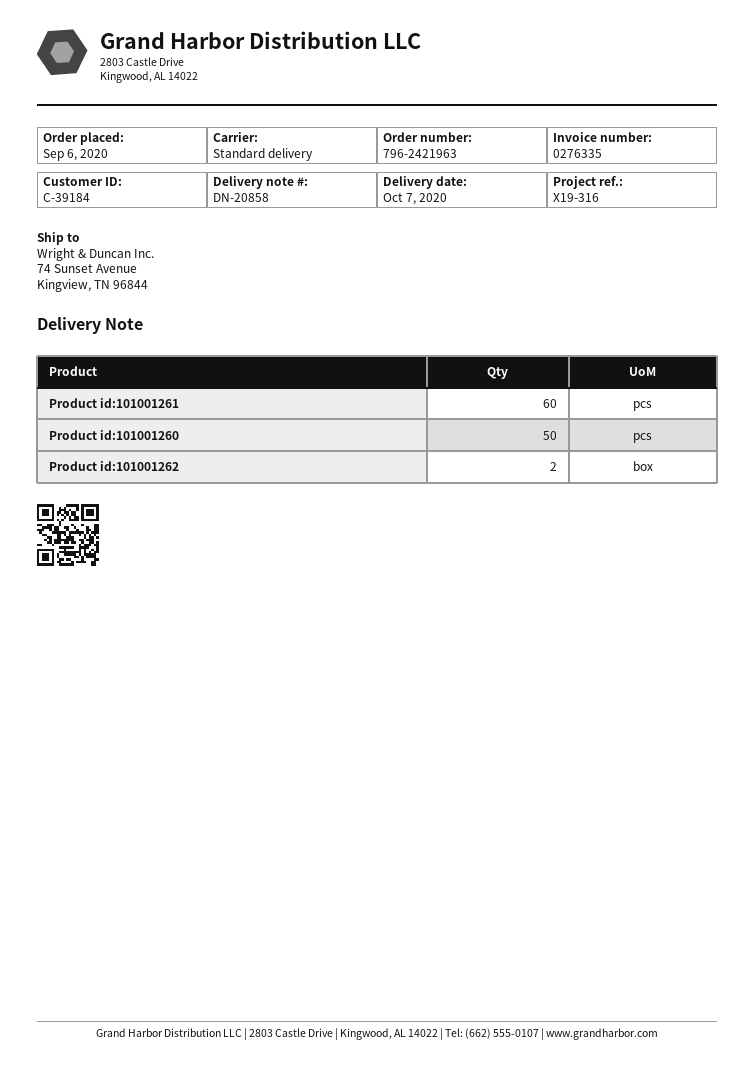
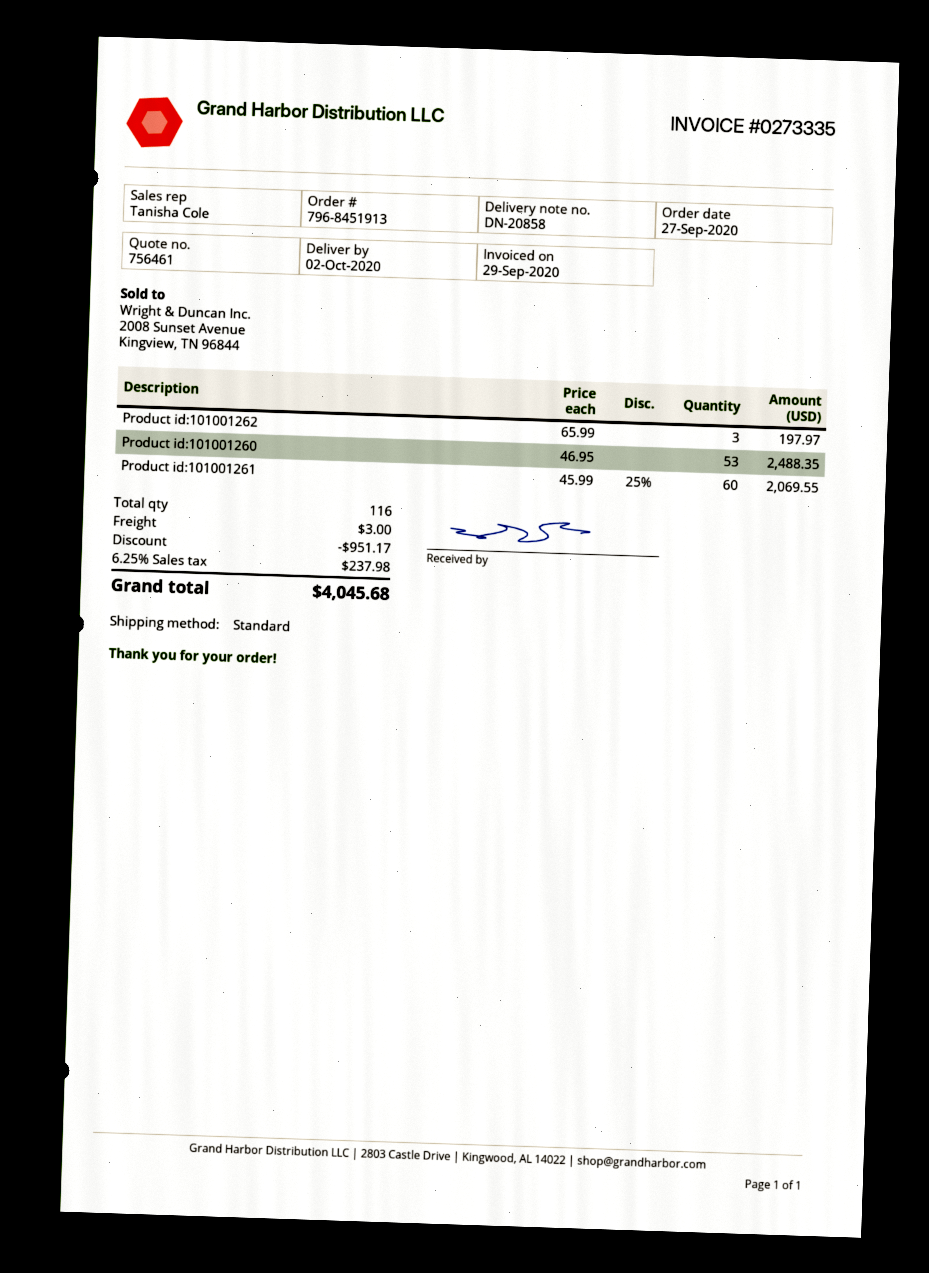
order number: 796-2421963 -> 796-8451913
order date: 2020-09-06 -> 2020-09-27
delivery date: 2020-10-07 -> 2020-10-02
invoice number: 0276335 -> 0273335
Product id:101001260: 50 -> 53
Product id:101001262: 2 -> 3

